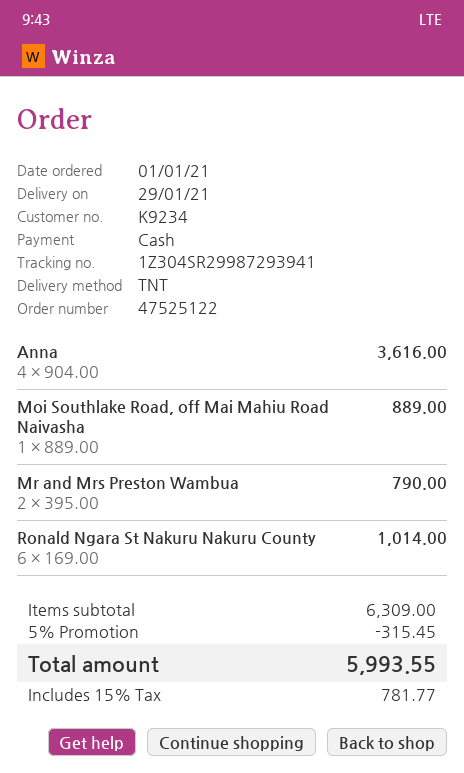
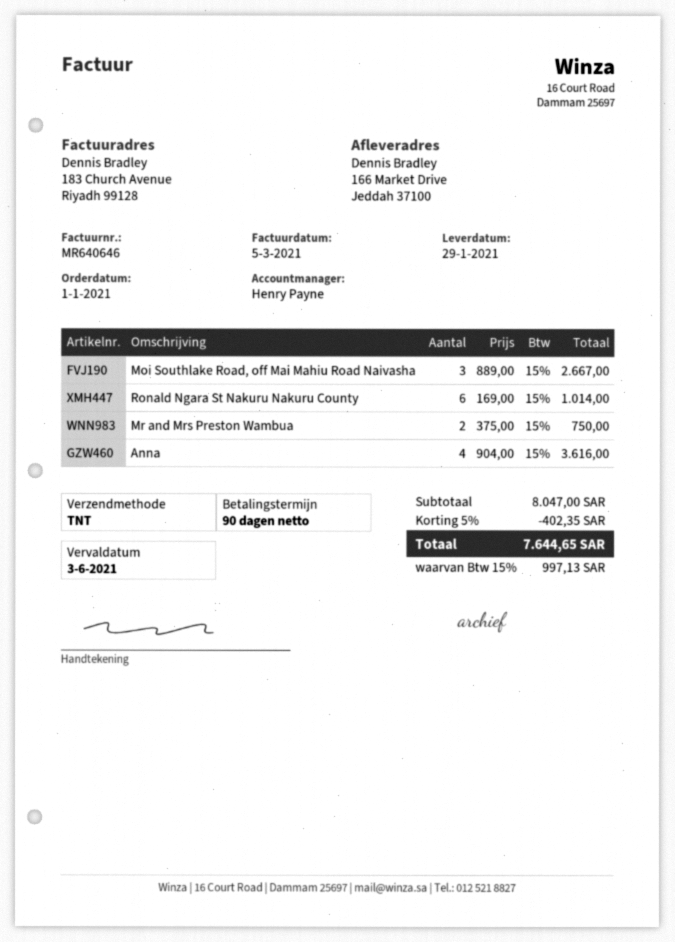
Moi Southlake Road, off Mai Mahiu Road Naivasha: 1 x 889.00 = 889.00 -> 3 x 889.00 = 2667.00
Mr and Mrs Preston Wambua: 2 x 395.00 = 790.00 -> 2 x 375.00 = 750.00
subtotal: 6309.00 -> 8047.00
discount: 5% = 315.45 -> 5% = 402.35
tax: 15% = 781.77 -> 15% = 997.13
total: 5993.55 -> 7644.65

